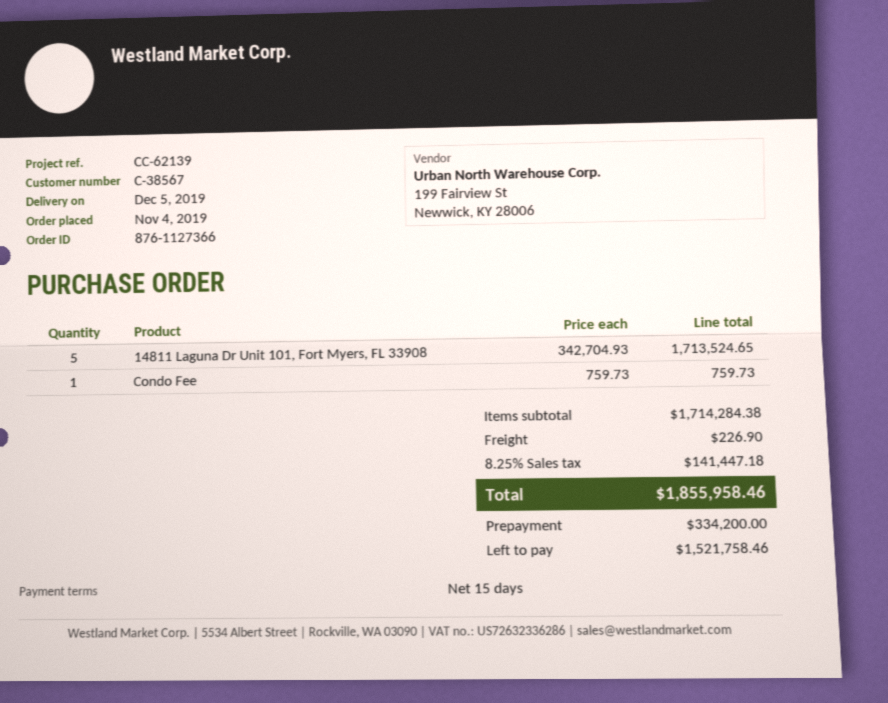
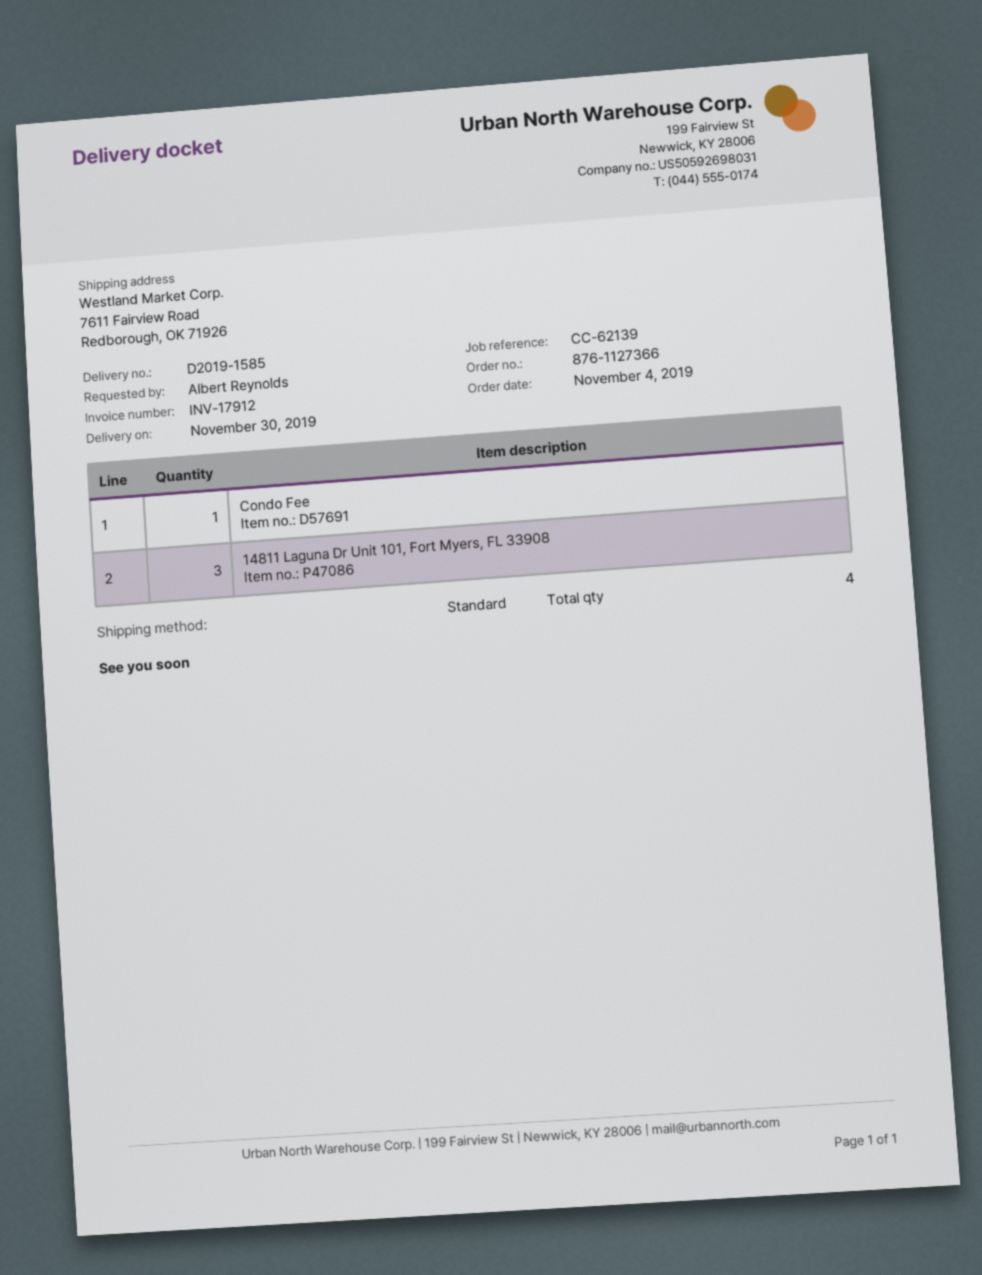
delivery date: 2019-12-05 -> 2019-11-30
14811 Laguna Dr Unit 101, Fort Myers, FL 33908: 5 -> 3

